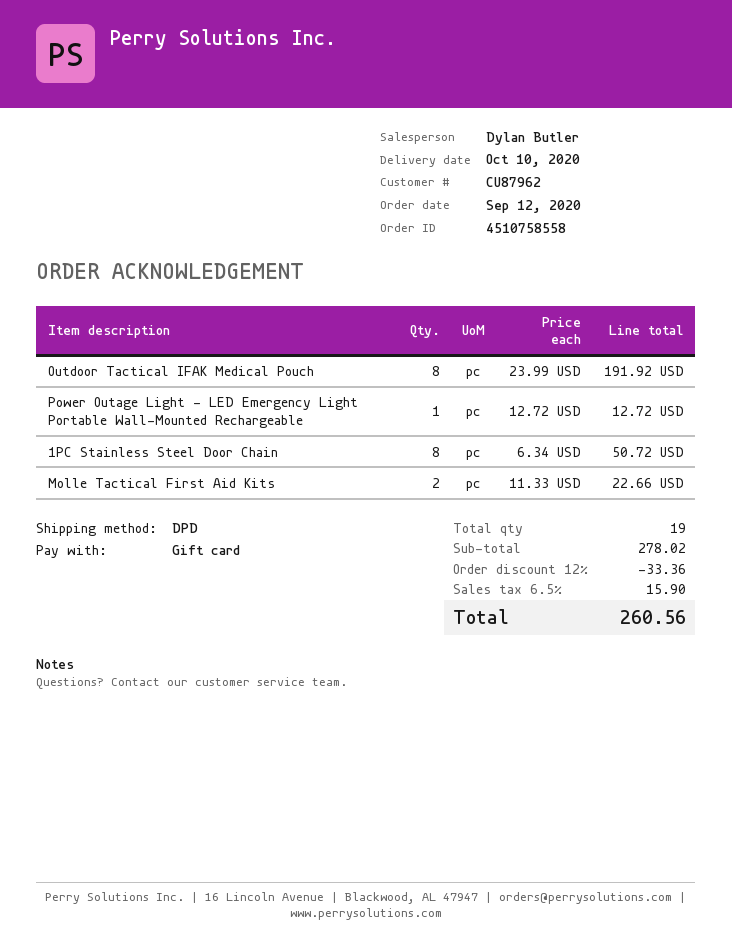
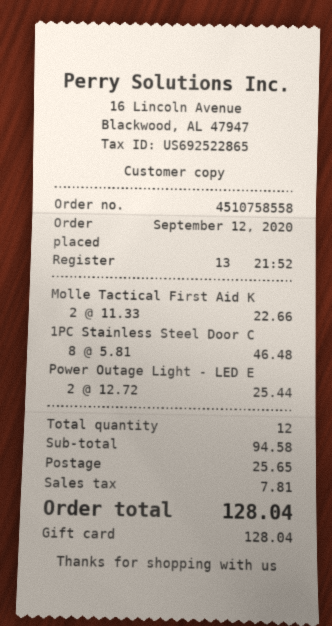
Outdoor Tactical IFAK Medical Pouch: 8 x 23.99 = 191.92 -> none
Power Outage Light - LED Emergency Light Portable Wall-Mounted Rechargeable: 1 x 12.72 = 12.72 -> 2 x 12.72 = 25.44
1PC Stainless Steel Door Chain: 8 x 6.34 = 50.72 -> 8 x 5.81 = 46.48
total quantity: 19 -> 12
subtotal: 278.02 -> 94.58
discount: 12% = 33.36 -> none
shipping: none -> 25.65
tax: 15.90 -> 7.81
total: 260.56 -> 128.04

